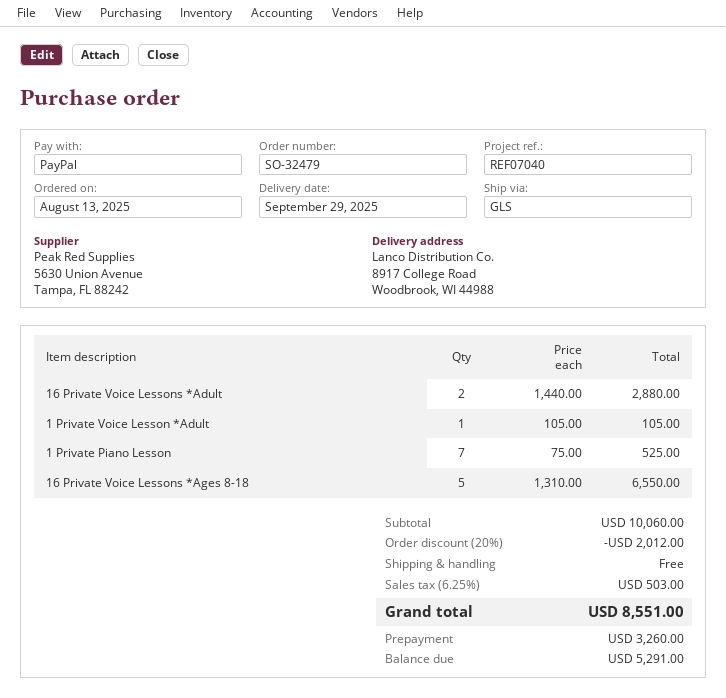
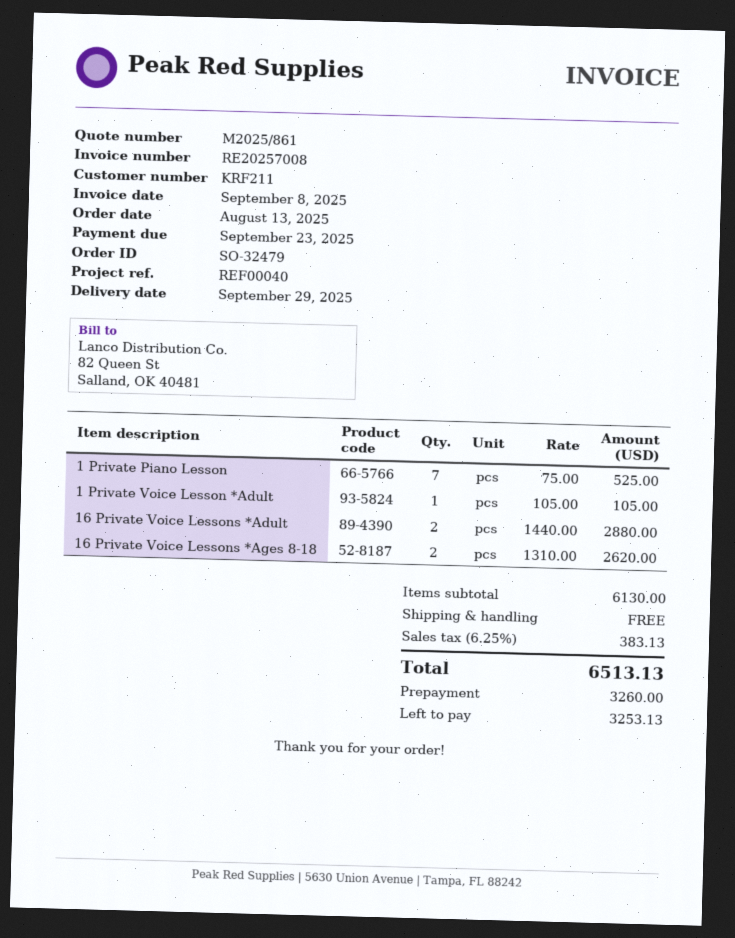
reference: REF07040 -> REF00040
16 Private Voice Lessons *Ages 8-18: 5 x 1310.00 = 6550.00 -> 2 x 1310.00 = 2620.00
subtotal: 10060.00 -> 6130.00
discount: 20% = 2012.00 -> none
tax: 6.25% = 503.00 -> 6.25% = 383.13
total: 8551.00 -> 6513.13
balance: 5291.00 -> 3253.13

